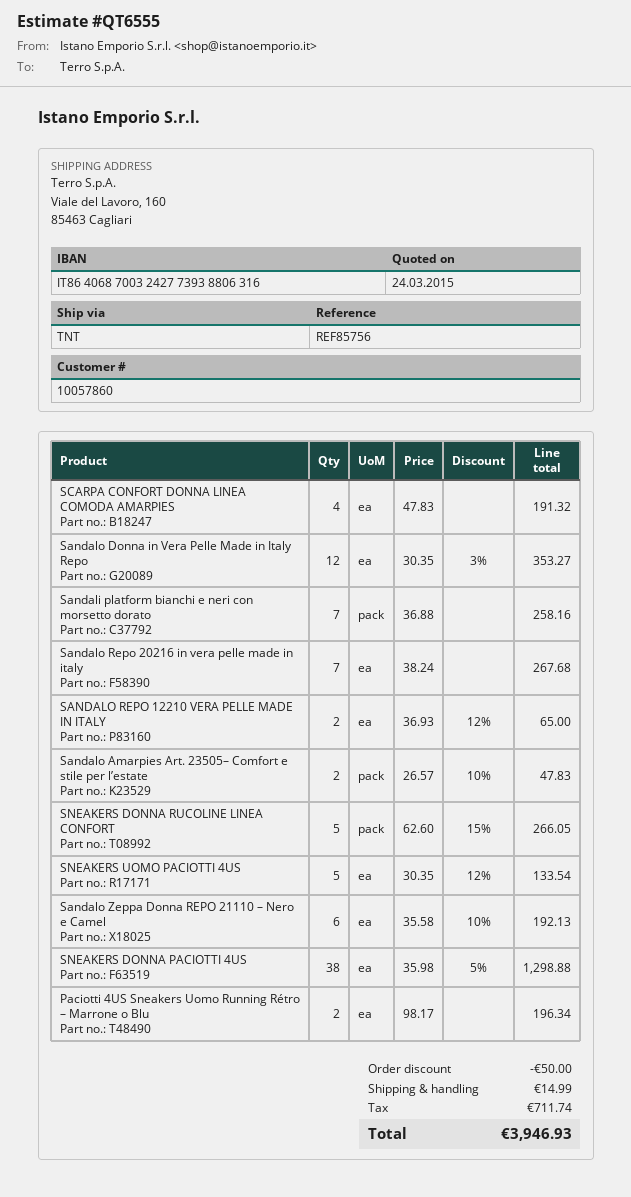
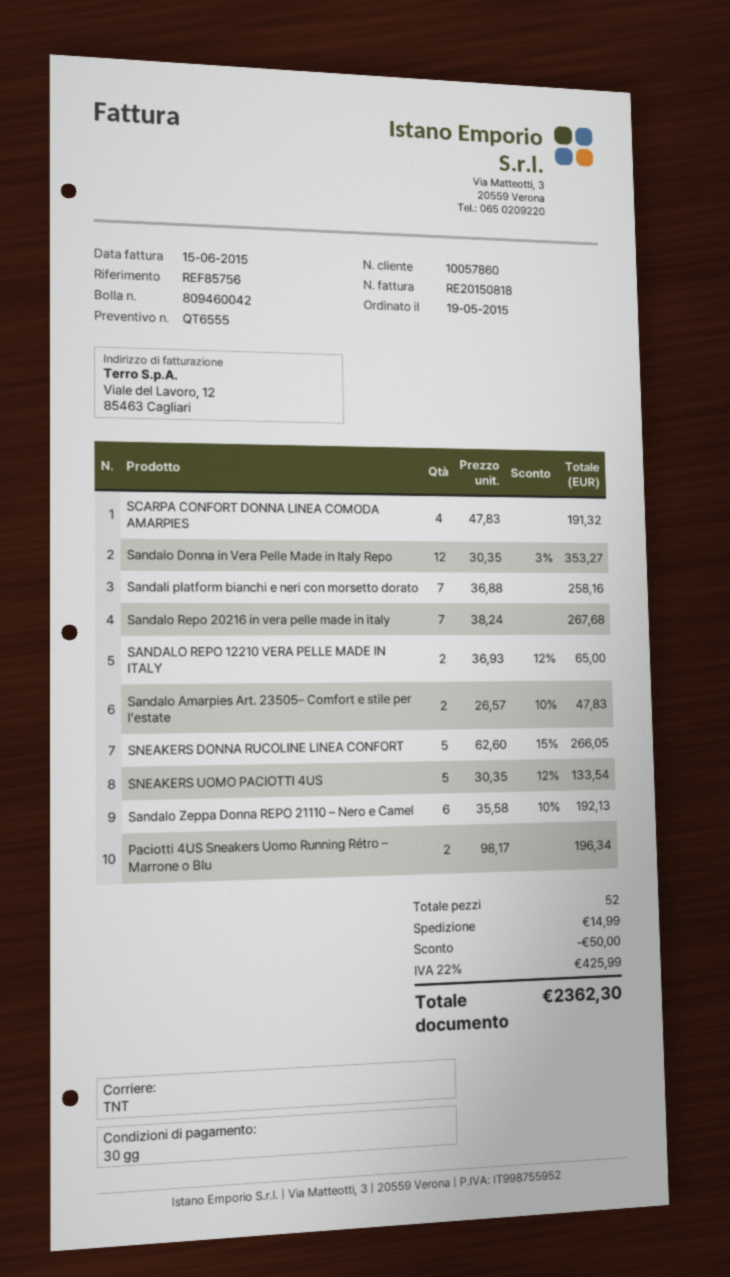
SNEAKERS DONNA PACIOTTI 4US: 38 x 35.98 - 5% = 1298.88 -> none
tax: 711.74 -> 425.99
total: 3946.93 -> 2362.30

